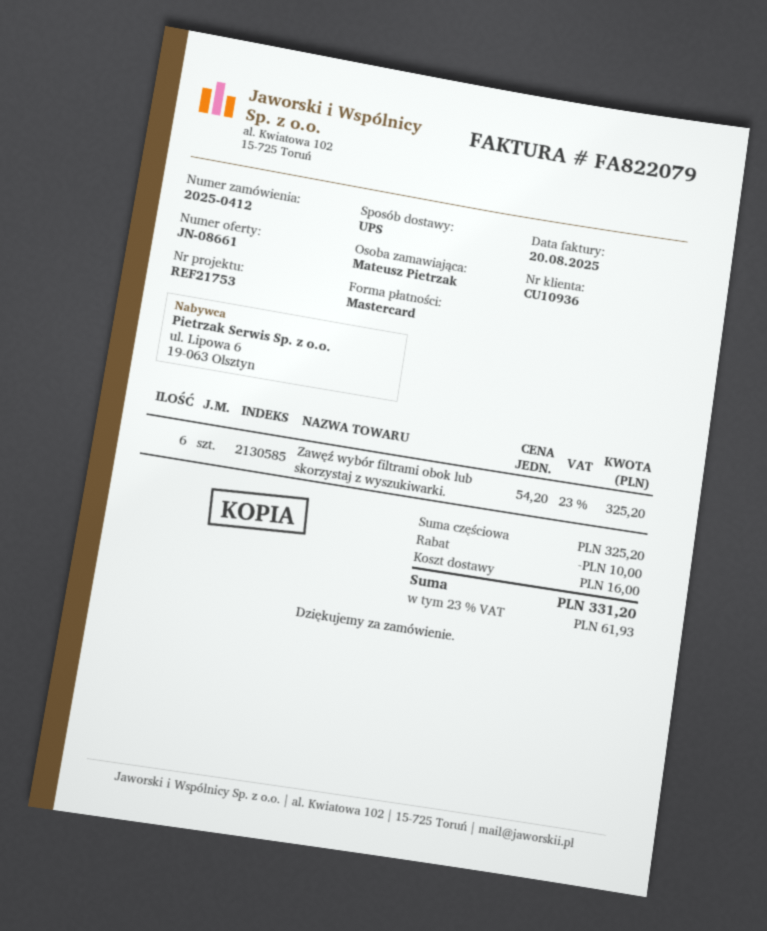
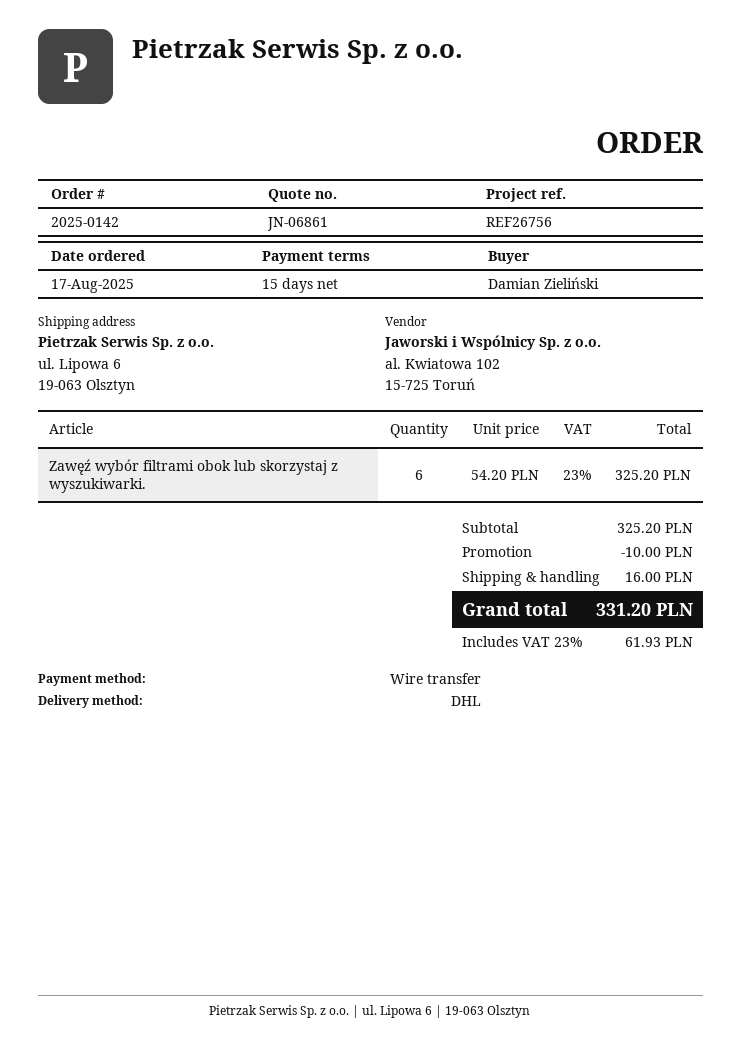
quote number: JN-08661 -> JN-06861
order number: 2025-0412 -> 2025-0142
reference: REF21753 -> REF26756
ordered by: Mateusz Pietrzak -> Damian Zieliński
payment method: Mastercard -> bank transfer
shipping method: UPS -> DHL

